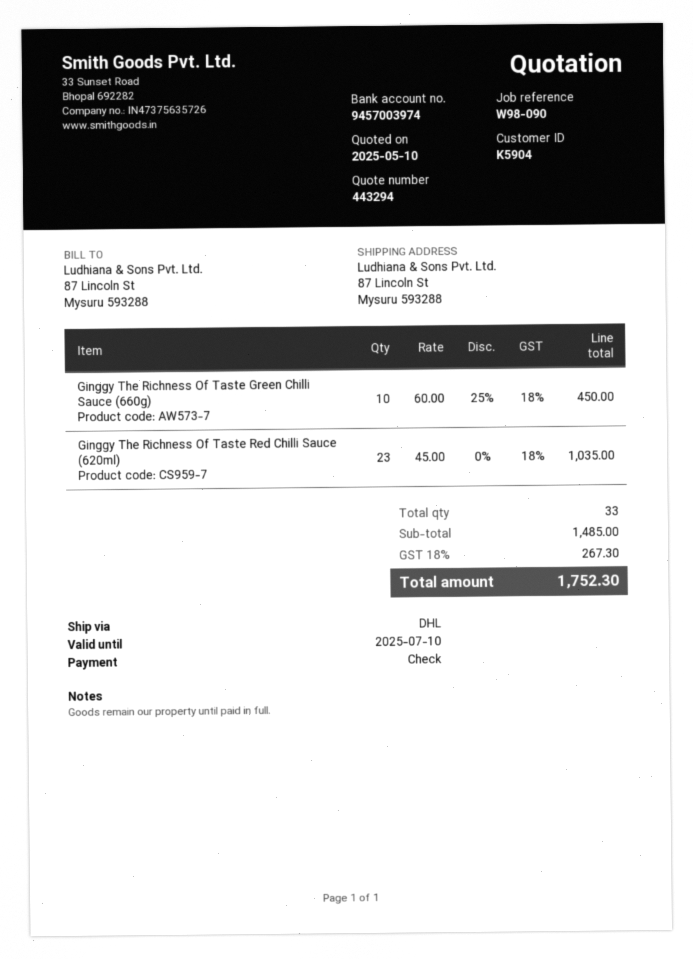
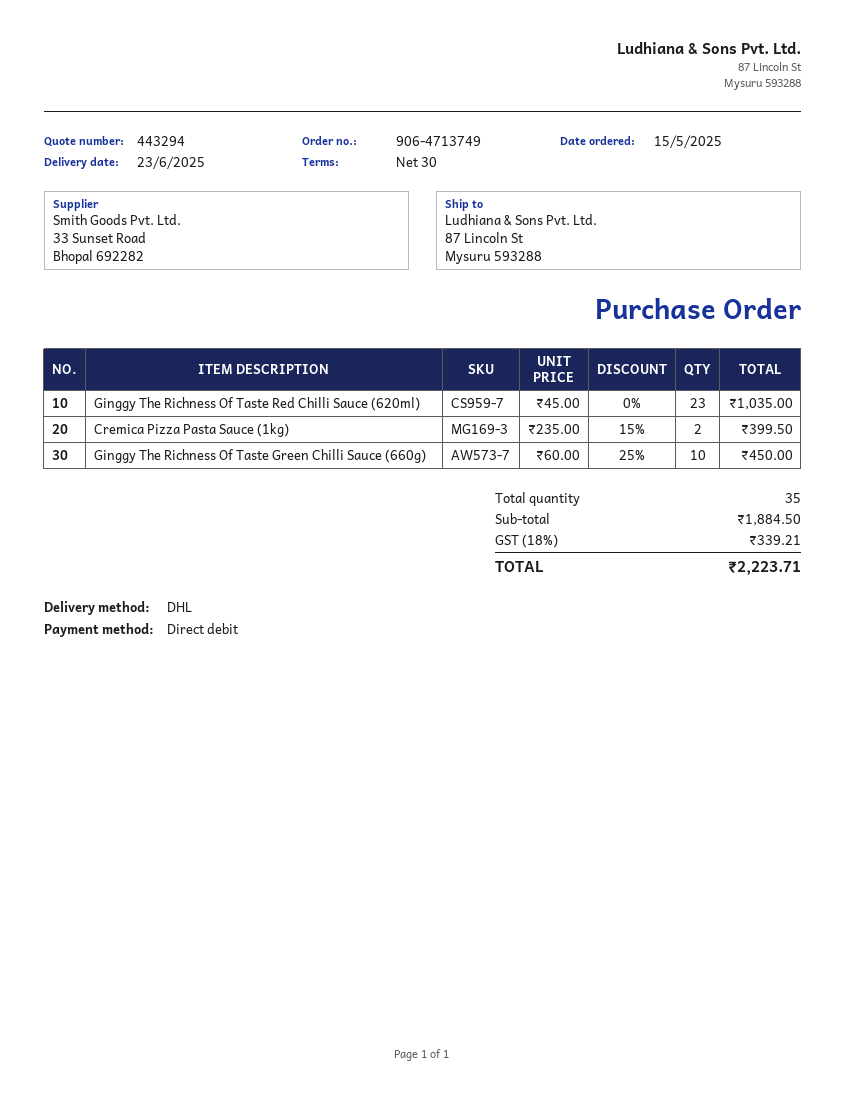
payment method: cheque -> direct debit
Cremica Pizza Pasta Sauce (1kg): none -> 2 x 235.00 - 15% = 399.50
total quantity: 33 -> 35
subtotal: 1485.00 -> 1884.50
tax: 18% = 267.30 -> 18% = 339.21
total: 1752.30 -> 2223.71

